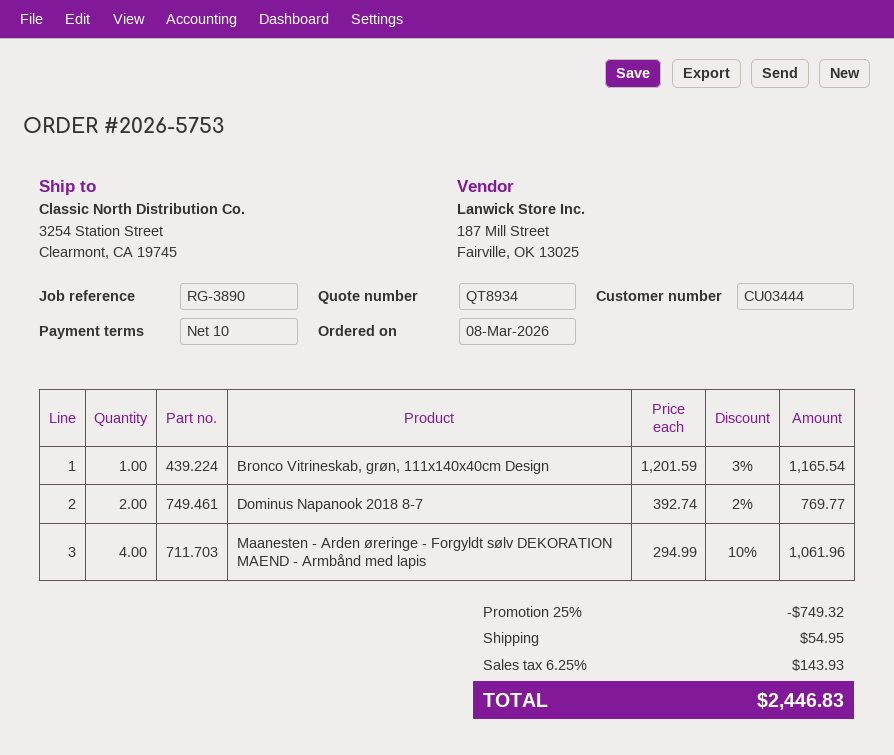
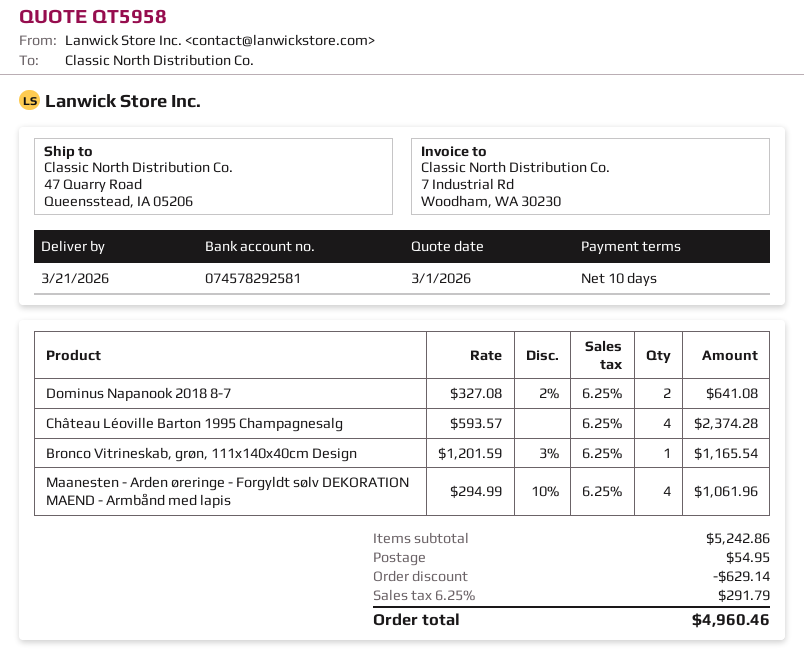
quote number: QT8934 -> QT5958
ship to: 3254 Station Street, Clearmont, CA 19745 -> 47 Quarry Road, Queensstead, IA 05206
Dominus Napanook 2018 8-7: 2 x 392.74 - 2% = 769.77 -> 2 x 327.08 - 2% = 641.08
Château Léoville Barton 1995 Champagnesalg: none -> 4 x 593.57 = 2374.28
discount: 749.32 -> 629.14
tax: 6.25% = 143.93 -> 6.25% = 291.79
total: 2446.83 -> 4960.46

